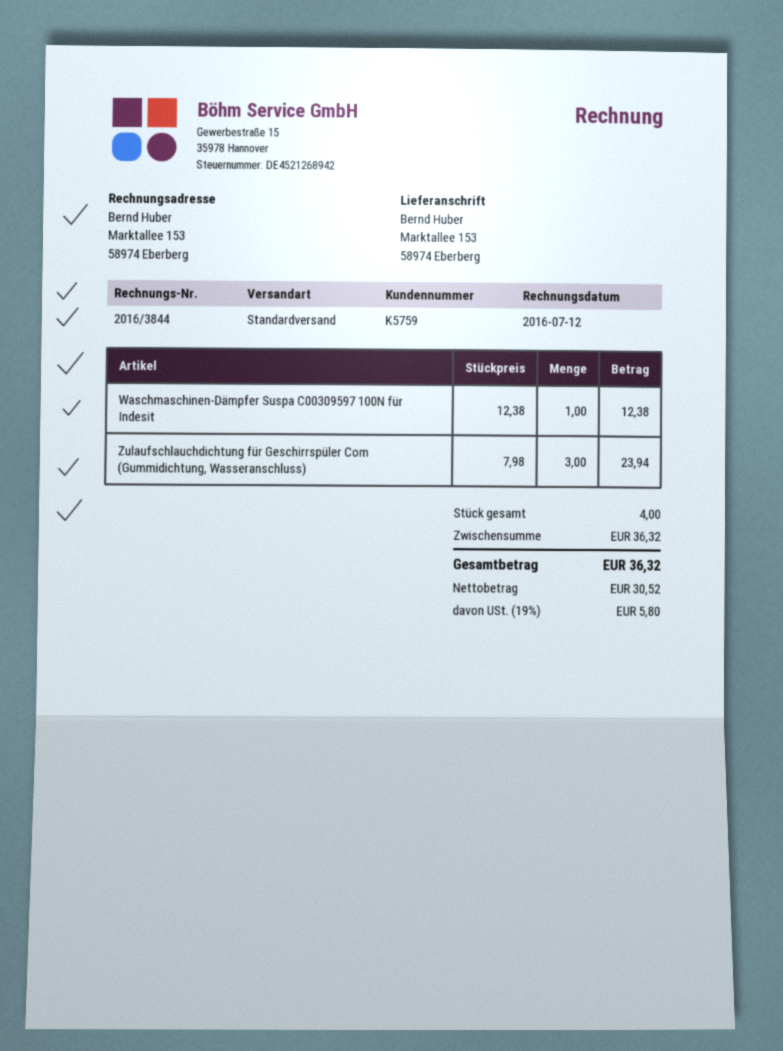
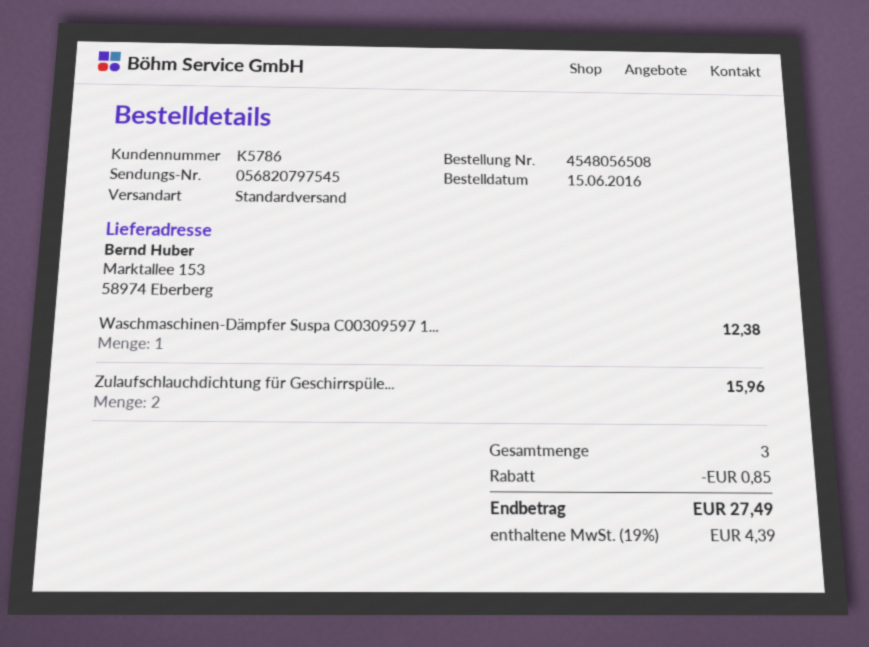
customer number: K5759 -> K5786
Zulaufschlauchdichtung für Geschirrspüler Com (Gummidichtung, Wasseranschluss): 3 for 23.94 -> 2 for 15.96
total quantity: 4 -> 3
discount: none -> 0.85
tax: 19% = 5.80 -> 19% = 4.39
total: 36.32 -> 27.49

